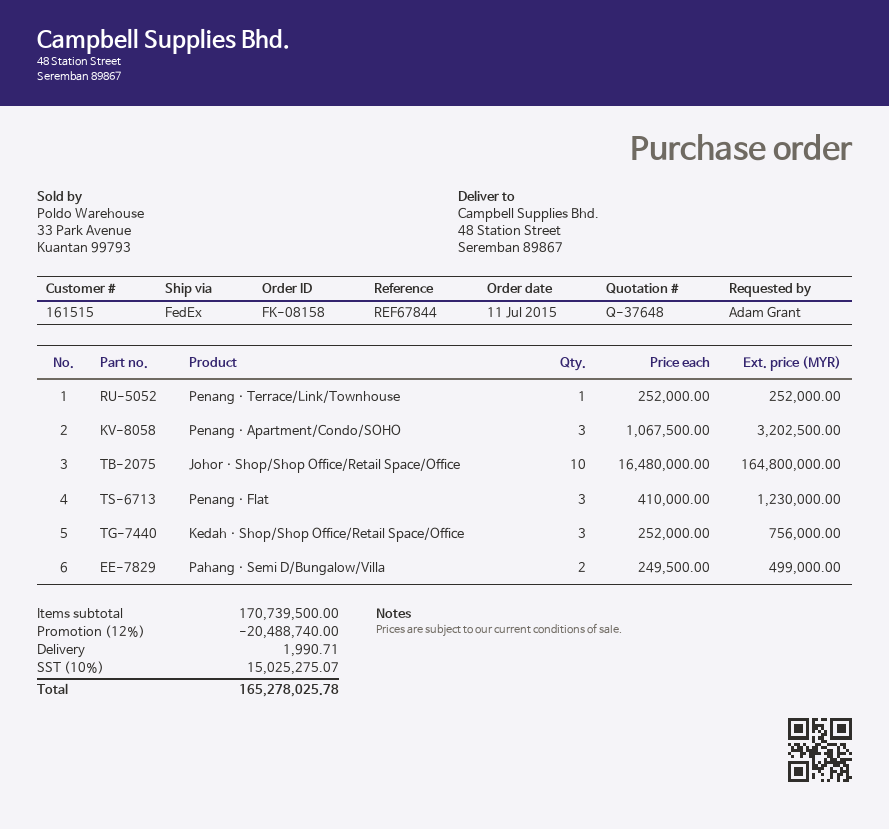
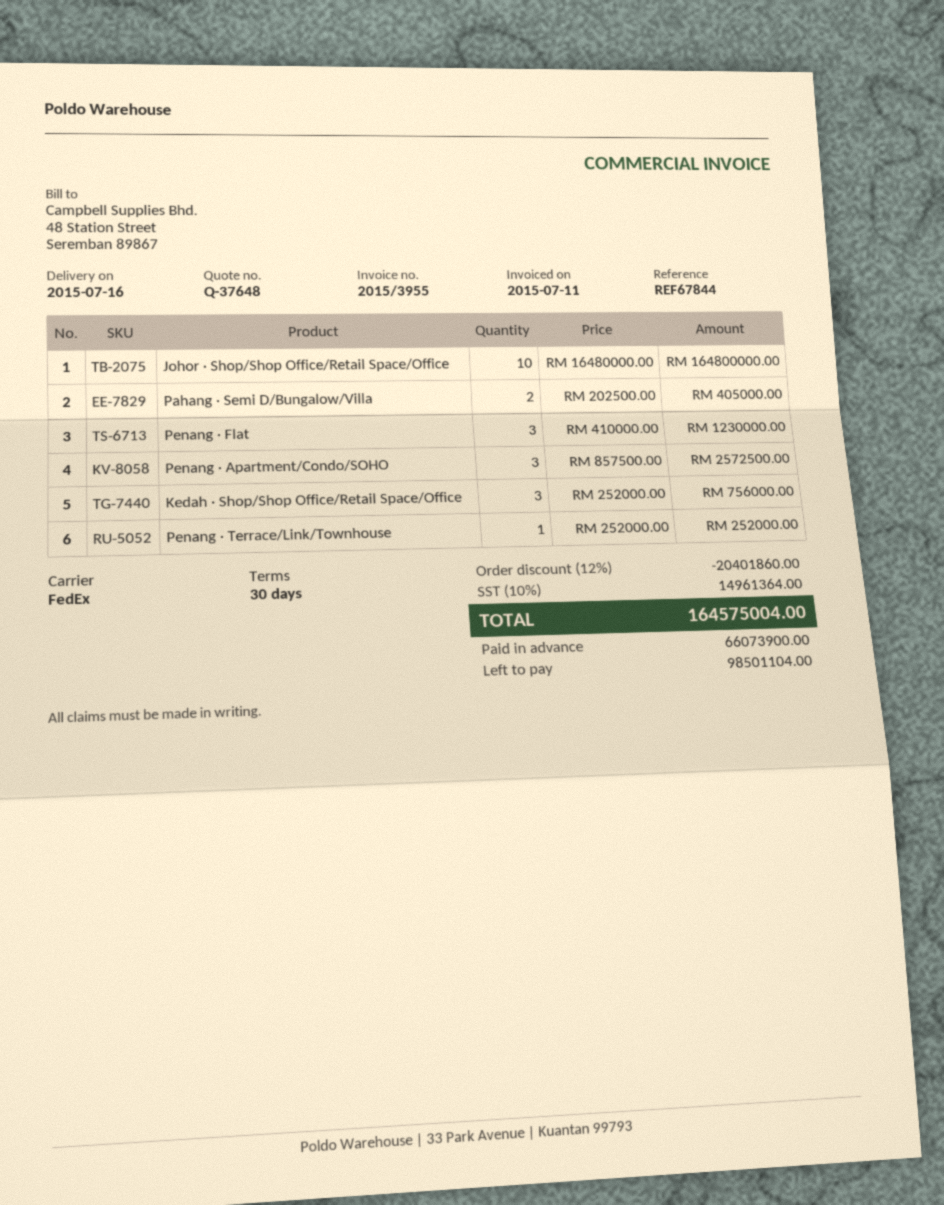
Penang · Apartment/Condo/SOHO: 3 x 1067500.00 = 3202500.00 -> 3 x 857500.00 = 2572500.00
Pahang · Semi D/Bungalow/Villa: 2 x 249500.00 = 499000.00 -> 2 x 202500.00 = 405000.00
discount: 12% = 20488740.00 -> 12% = 20401860.00
shipping: 1990.71 -> none
tax: 10% = 15025275.07 -> 10% = 14961364.00
total: 165278025.78 -> 164575004.00

